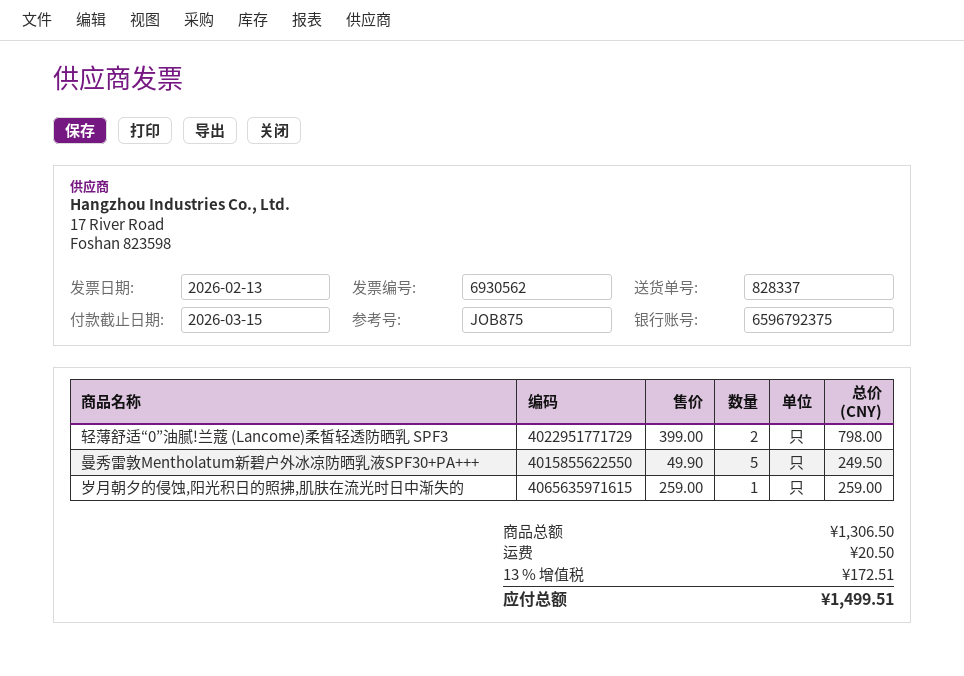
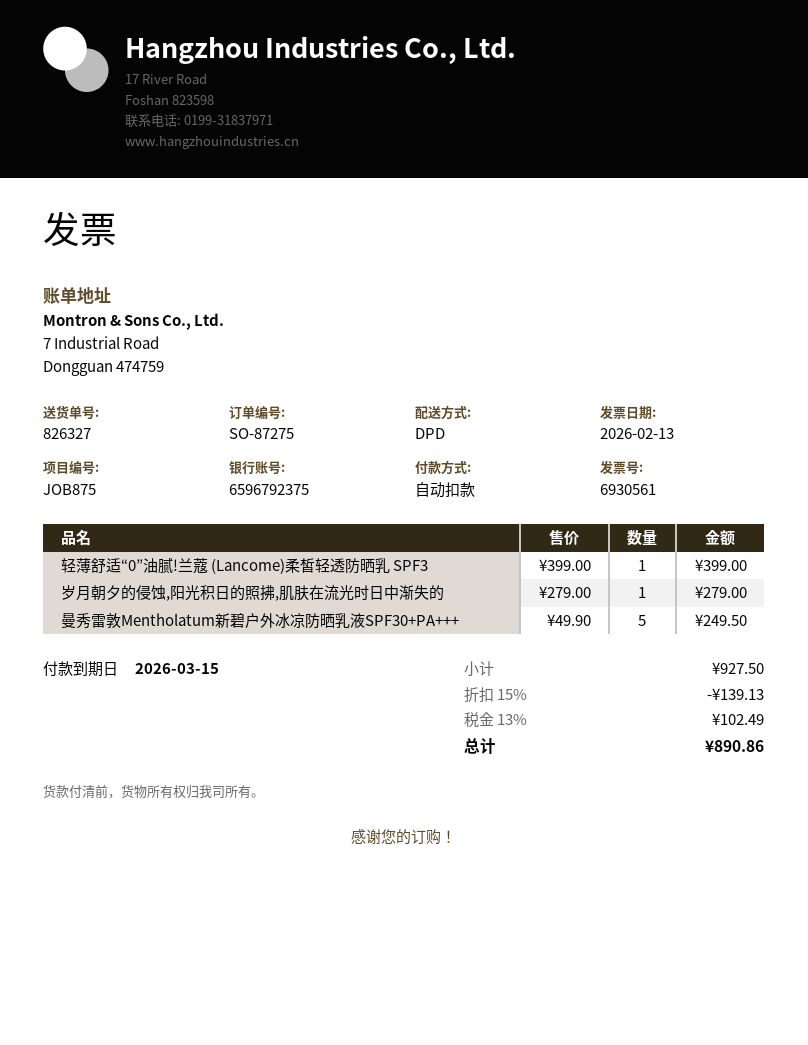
delivery note number: 828337 -> 826327
invoice number: 6930562 -> 6930561
轻薄舒适“0”油腻!兰蔻 (Lancome)柔皙轻透防晒乳 SPF3: 2 x 399.00 = 798.00 -> 1 x 399.00 = 399.00
岁月朝夕的侵蚀,阳光积日的照拂,肌肤在流光时日中渐失的: 1 x 259.00 = 259.00 -> 1 x 279.00 = 279.00
subtotal: 1306.50 -> 927.50
discount: none -> 15% = 139.13
shipping: 20.50 -> none
tax: 13% = 172.51 -> 13% = 102.49
total: 1499.51 -> 890.86

